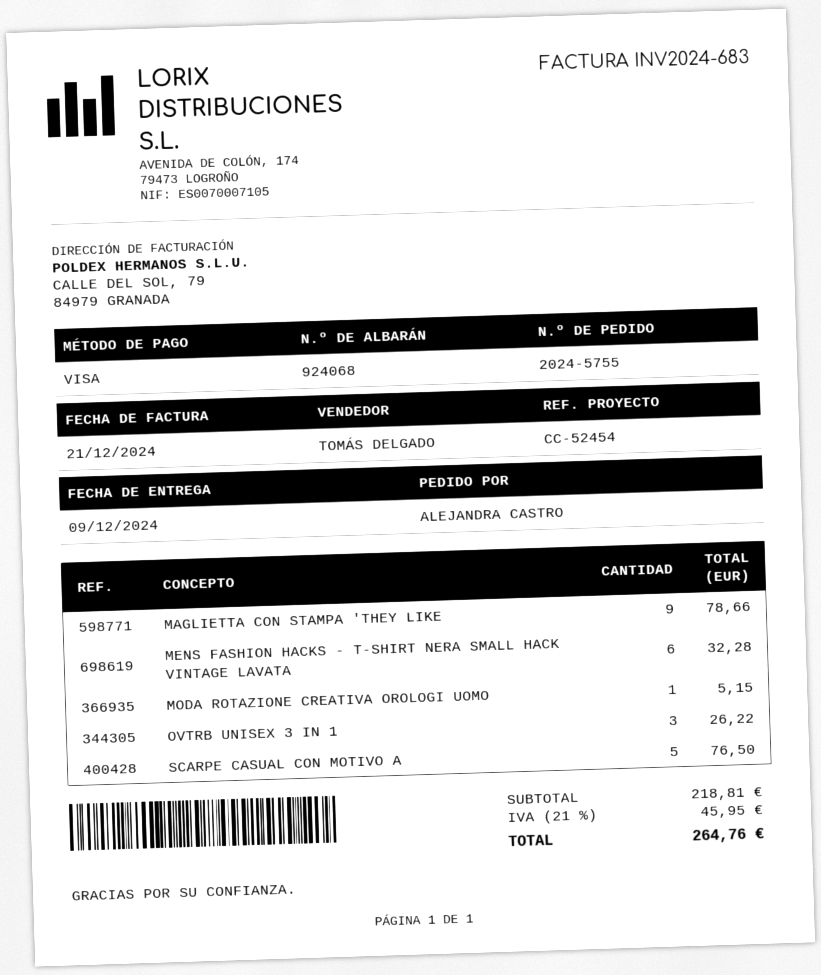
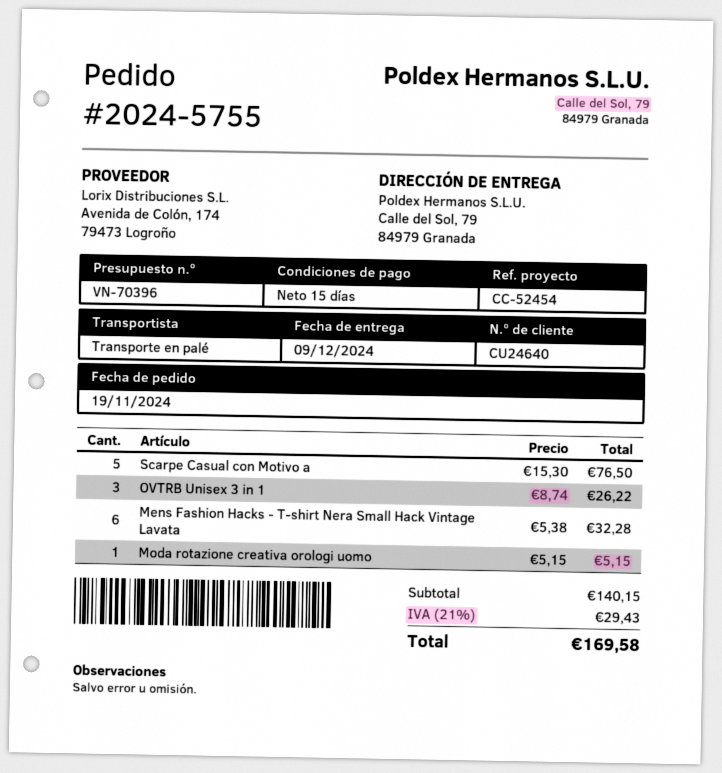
MAGLIETTA CON STAMPA 'THEY LIKE: 9 for 78.66 -> none
subtotal: 218.81 -> 140.15
tax: 21% = 45.95 -> 21% = 29.43
total: 264.76 -> 169.58

